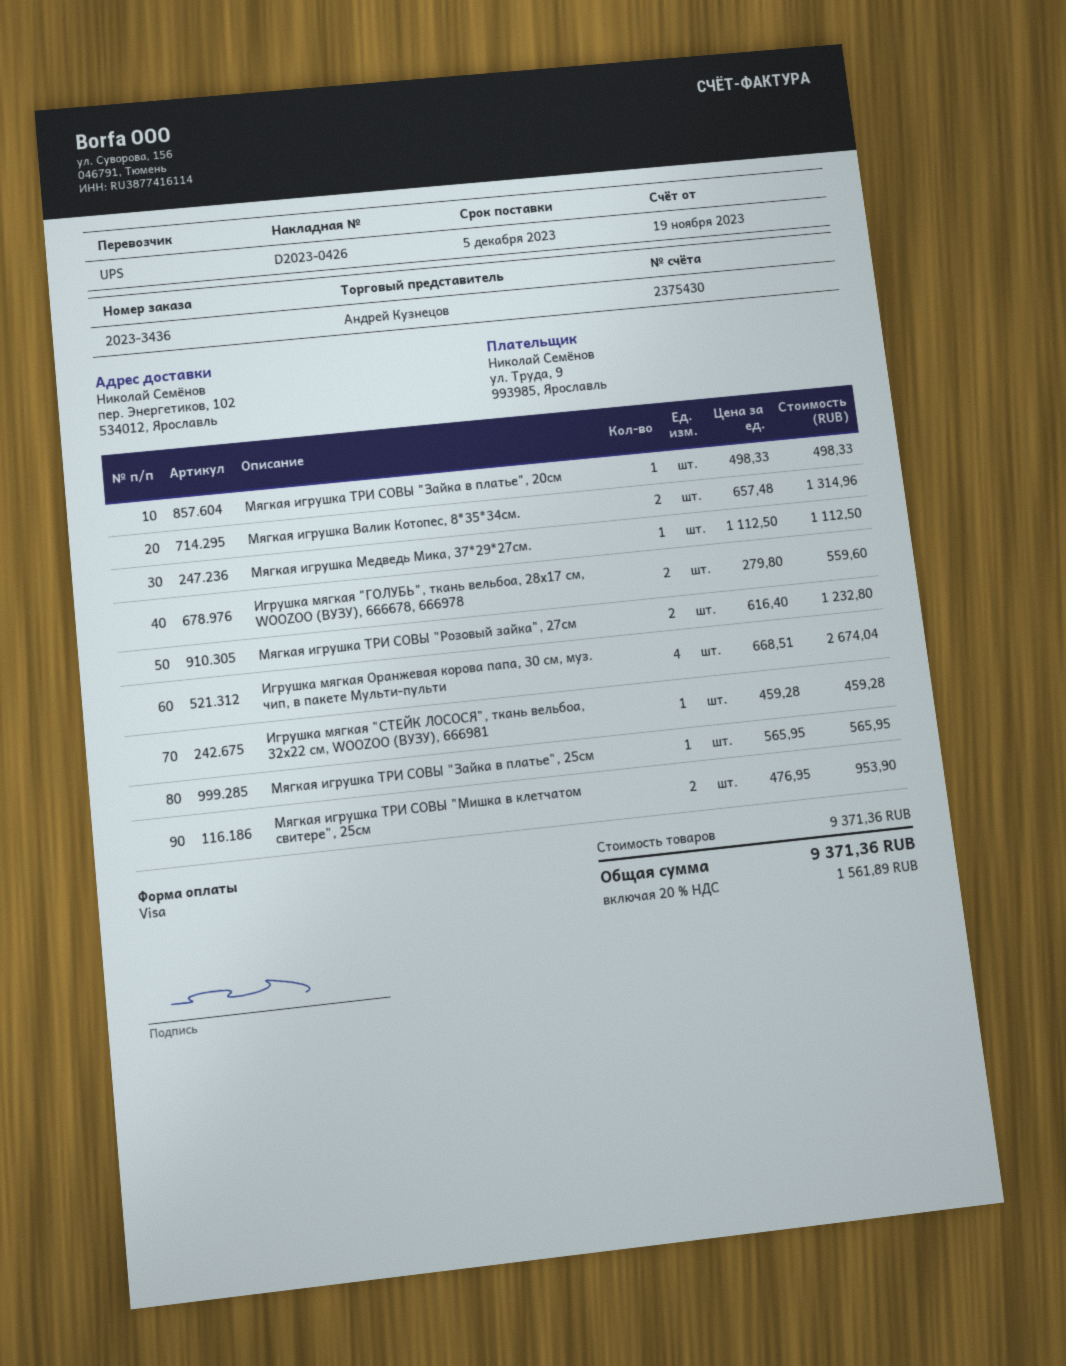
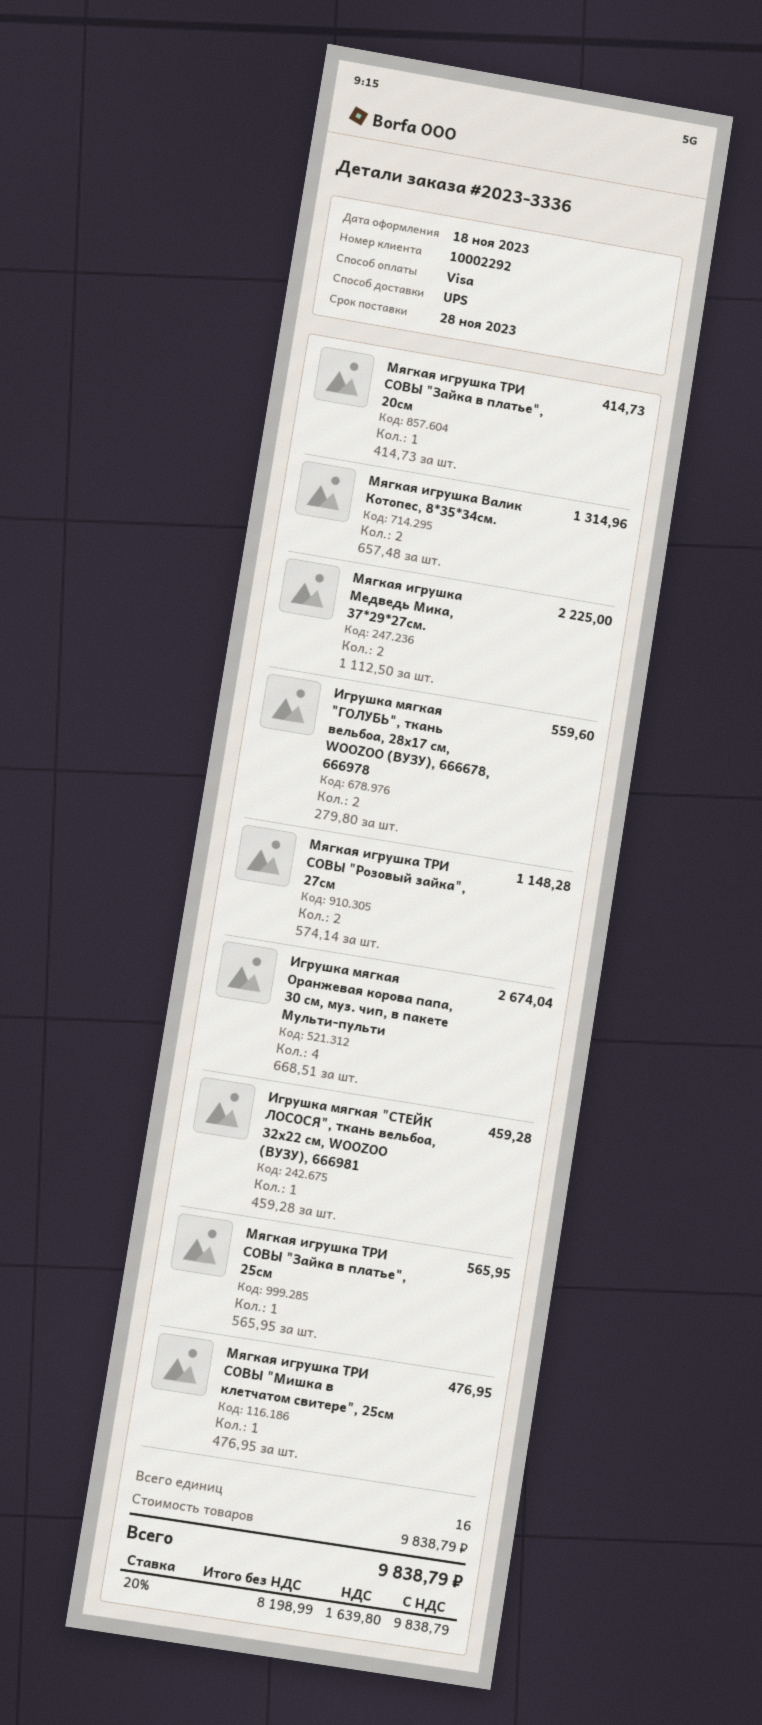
order number: 2023-3436 -> 2023-3336
delivery date: 2023-12-05 -> 2023-11-28
Мягкая игрушка ТРИ СОВЫ "Зайка в платье", 20см: 1 x 498.33 = 498.33 -> 1 x 414.73 = 414.73
Мягкая игрушка Медведь Мика, 37*29*27см.: 1 x 1112.50 = 1112.50 -> 2 x 1112.50 = 2225.00
Мягкая игрушка ТРИ СОВЫ "Розовый зайка", 27см: 2 x 616.40 = 1232.80 -> 2 x 574.14 = 1148.28
Мягкая игрушка ТРИ СОВЫ "Мишка в клетчатом свитере", 25см: 2 x 476.95 = 953.90 -> 1 x 476.95 = 476.95
subtotal: 9371.36 -> 9838.79
tax: 20% = 1561.89 -> 20% = 1639.80
total: 9371.36 -> 9838.79

